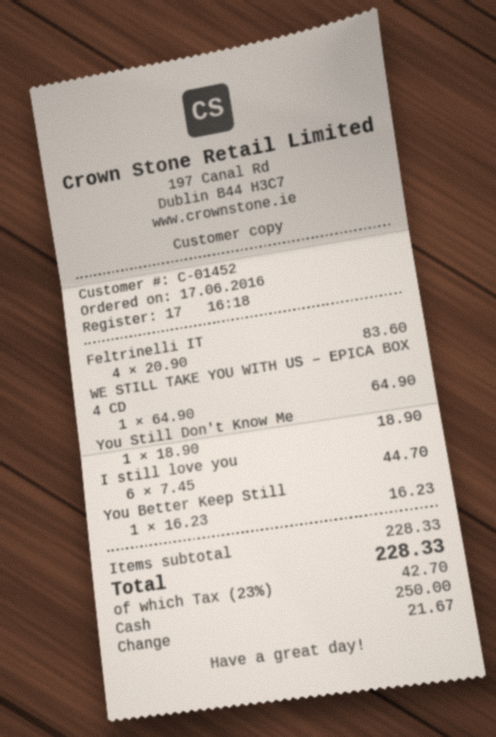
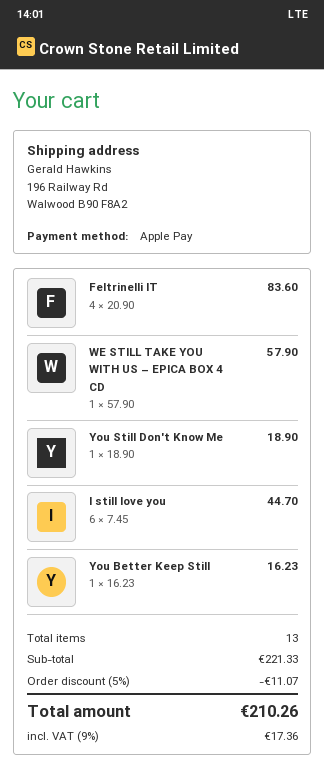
payment method: cash -> Apple Pay
WE STILL TAKE YOU WITH US – EPICA BOX 4 CD: 1 x 64.90 = 64.90 -> 1 x 57.90 = 57.90
subtotal: 228.33 -> 221.33
discount: none -> 5% = 11.07
tax: 23% = 42.70 -> 9% = 17.36
total: 228.33 -> 210.26

